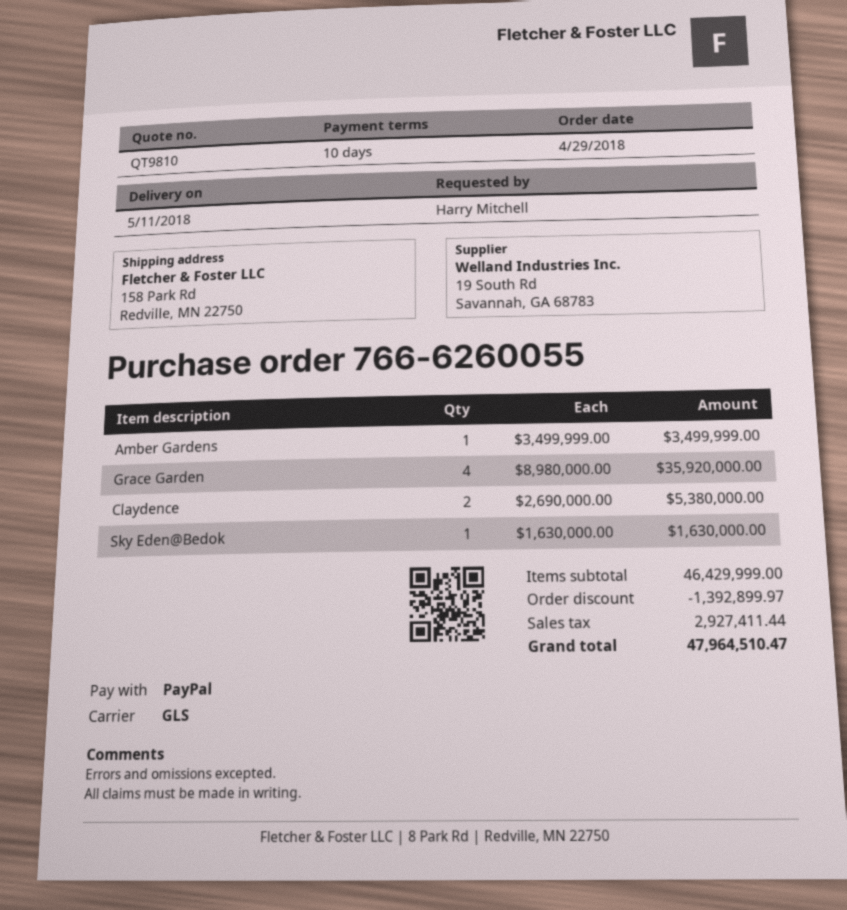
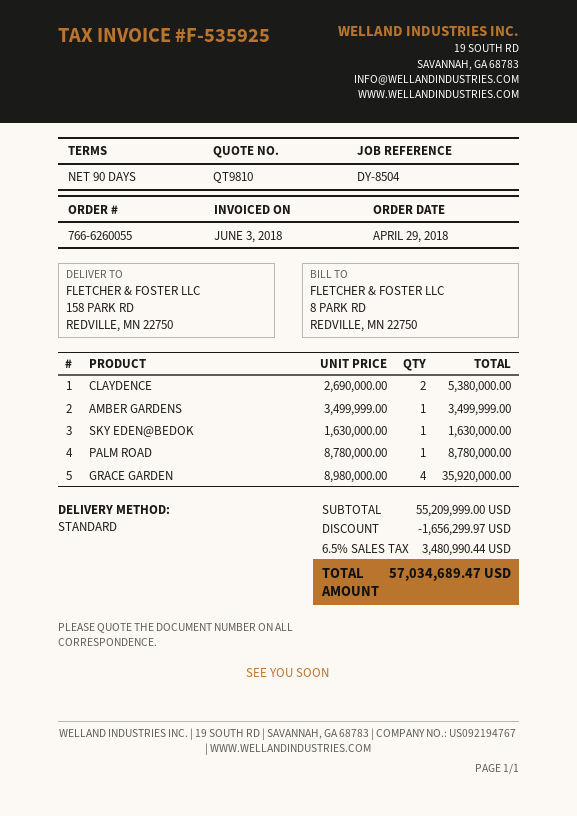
payment terms: 10 days -> 90 days
shipping method: GLS -> standard
PALM ROAD: none -> 1 x 8780000.00 = 8780000.00
subtotal: 46429999.00 -> 55209999.00
discount: 1392899.97 -> 1656299.97
tax: 2927411.44 -> 3480990.44
total: 47964510.47 -> 57034689.47

